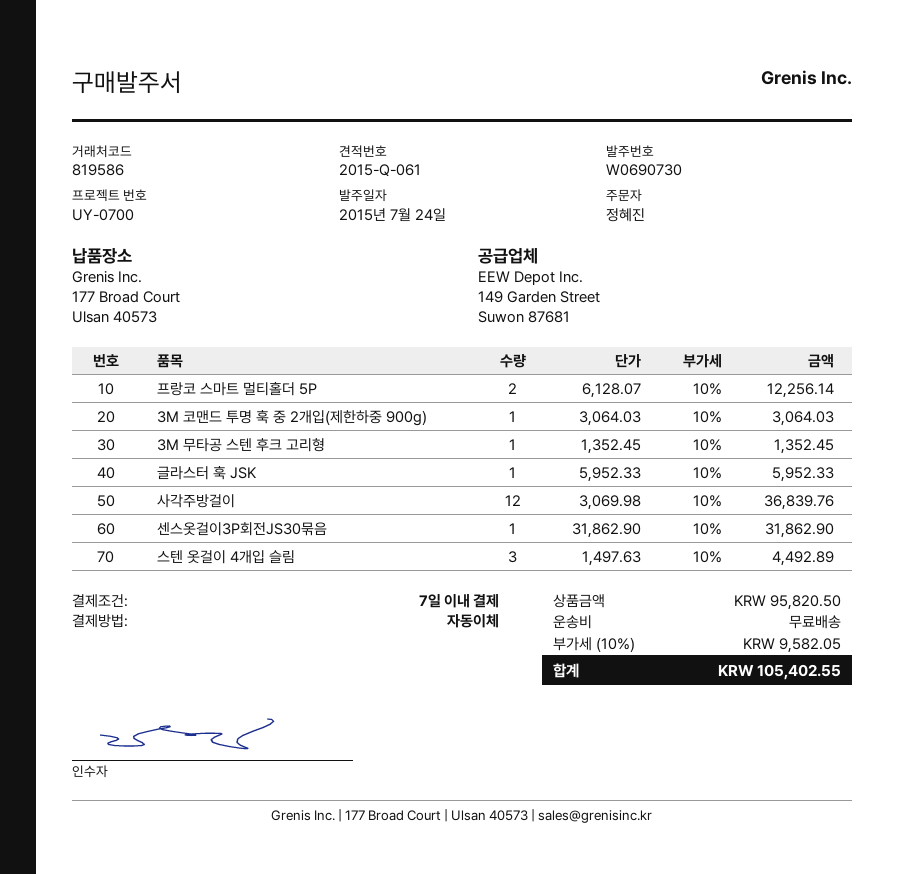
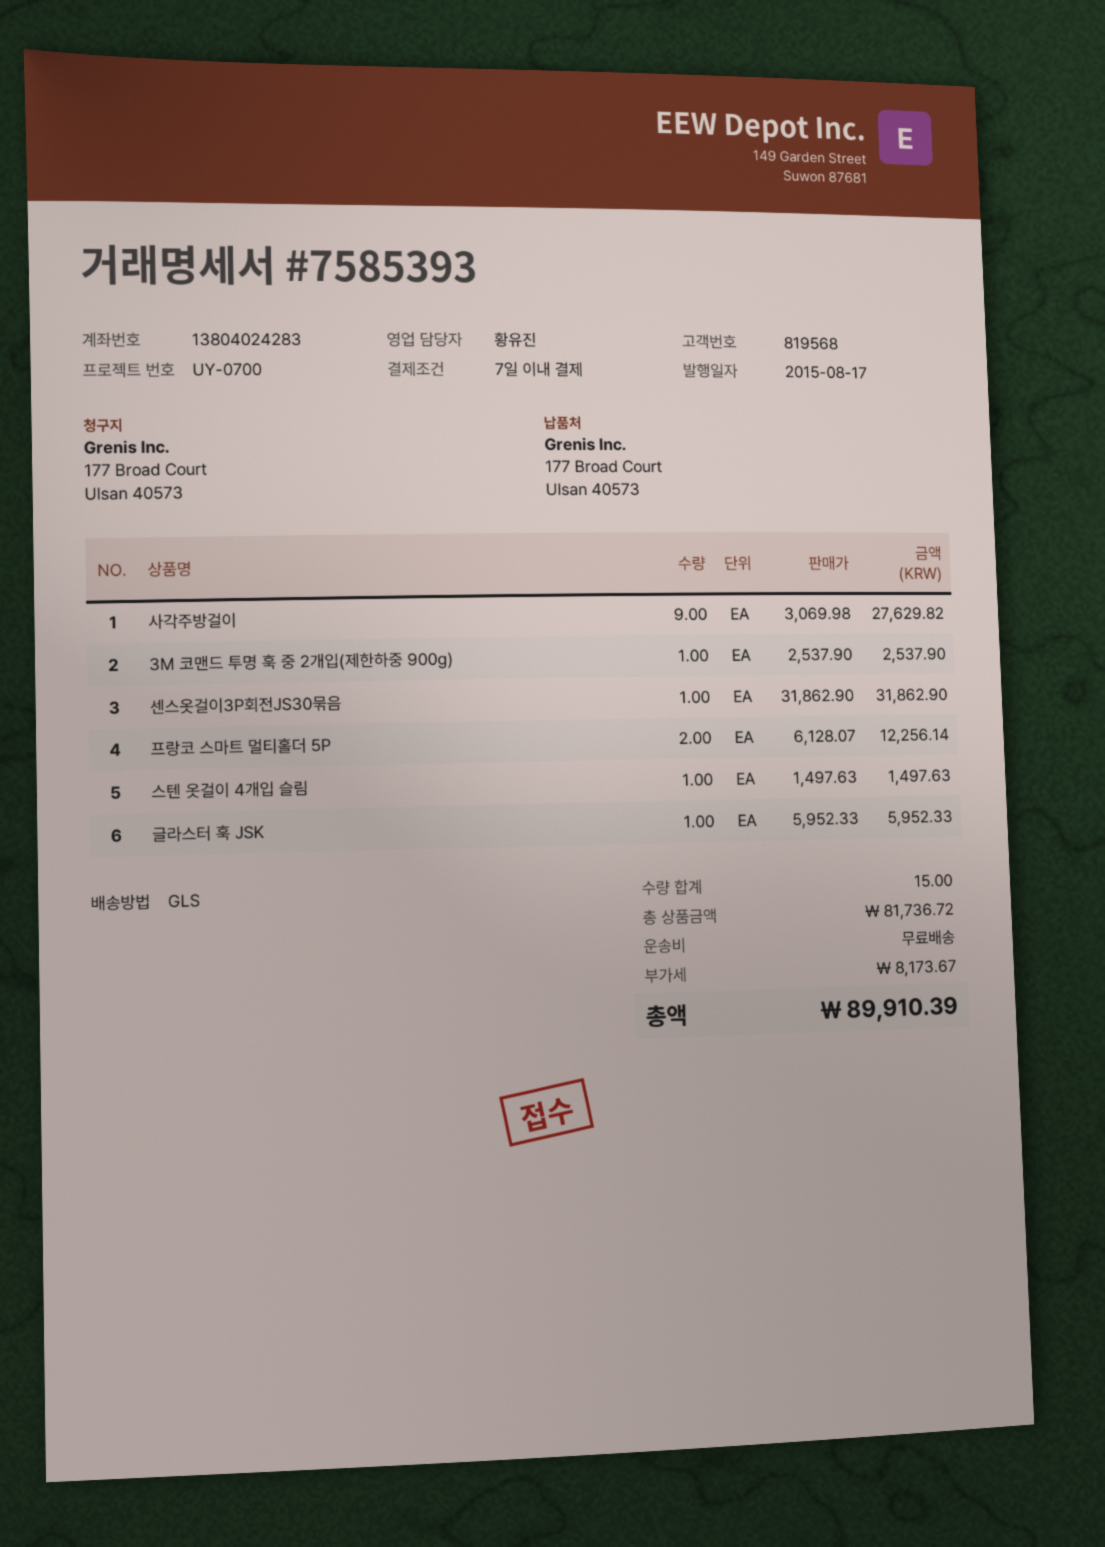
customer number: 819586 -> 819568
3M 코맨드 투명 훅 중 2개입(제한하중 900g): 1 x 3064.03 = 3064.03 -> 1 x 2537.90 = 2537.90
3M 무타공 스텐 후크 고리형: 1 x 1352.45 = 1352.45 -> none
사각주방걸이: 12 x 3069.98 = 36839.76 -> 9 x 3069.98 = 27629.82
스텐 옷걸이 4개입 슬림: 3 x 1497.63 = 4492.89 -> 1 x 1497.63 = 1497.63
subtotal: 95820.50 -> 81736.72
tax: 9582.05 -> 8173.67
total: 105402.55 -> 89910.39

